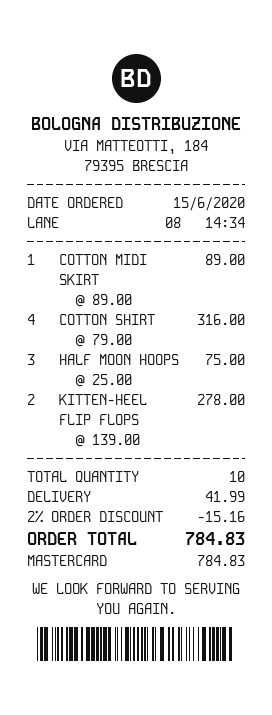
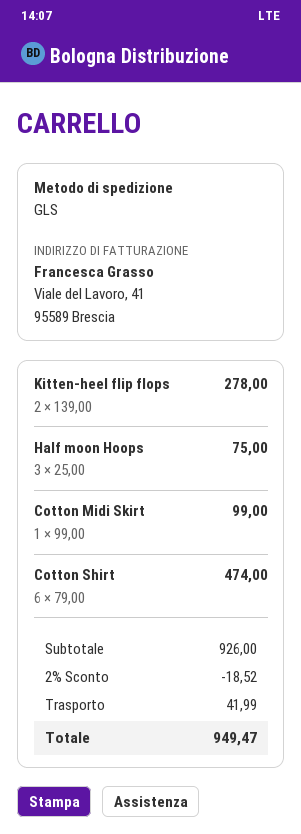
COTTON MIDI SKIRT: 1 x 89.00 = 89.00 -> 1 x 99.00 = 99.00
COTTON SHIRT: 4 x 79.00 = 316.00 -> 6 x 79.00 = 474.00
discount: 2% = 15.16 -> 2% = 18.52
total: 784.83 -> 949.47

